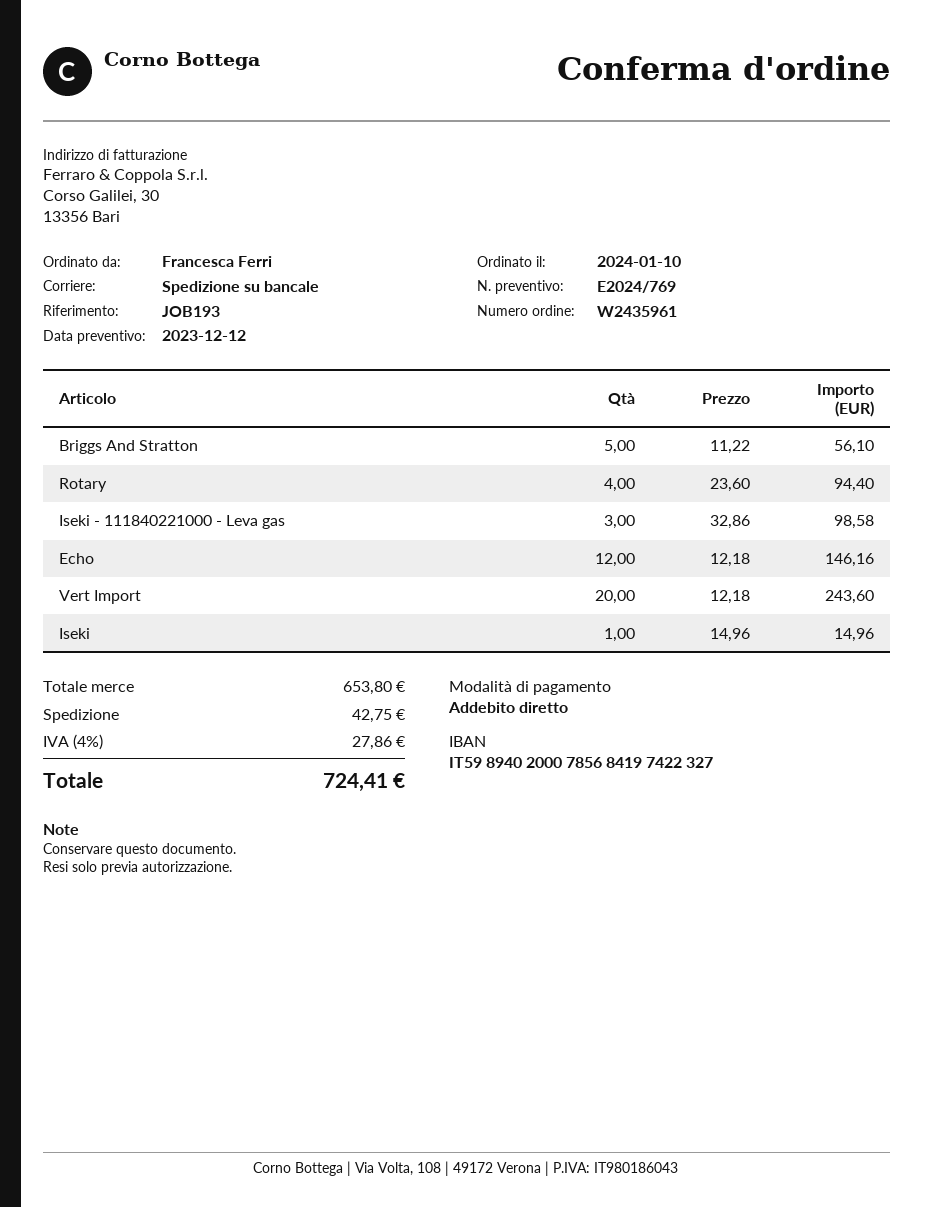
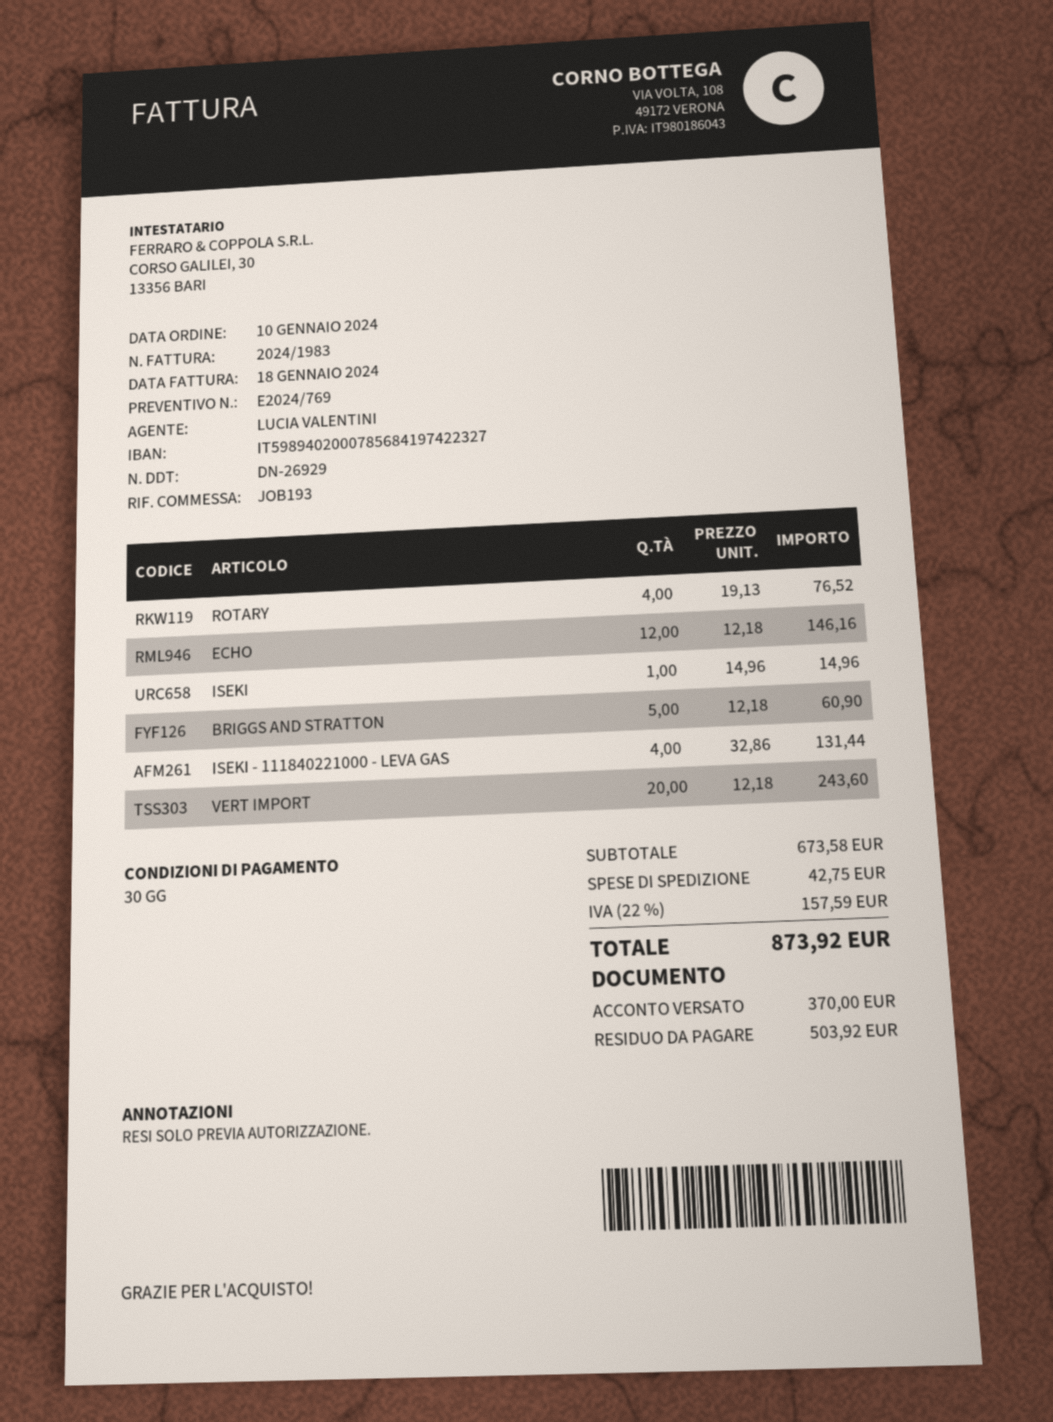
Briggs And Stratton: 5 x 11.22 = 56.10 -> 5 x 12.18 = 60.90
Rotary: 4 x 23.60 = 94.40 -> 4 x 19.13 = 76.52
Iseki - 111840221000 - Leva gas: 3 x 32.86 = 98.58 -> 4 x 32.86 = 131.44
subtotal: 653.80 -> 673.58
tax: 4% = 27.86 -> 22% = 157.59
total: 724.41 -> 873.92

